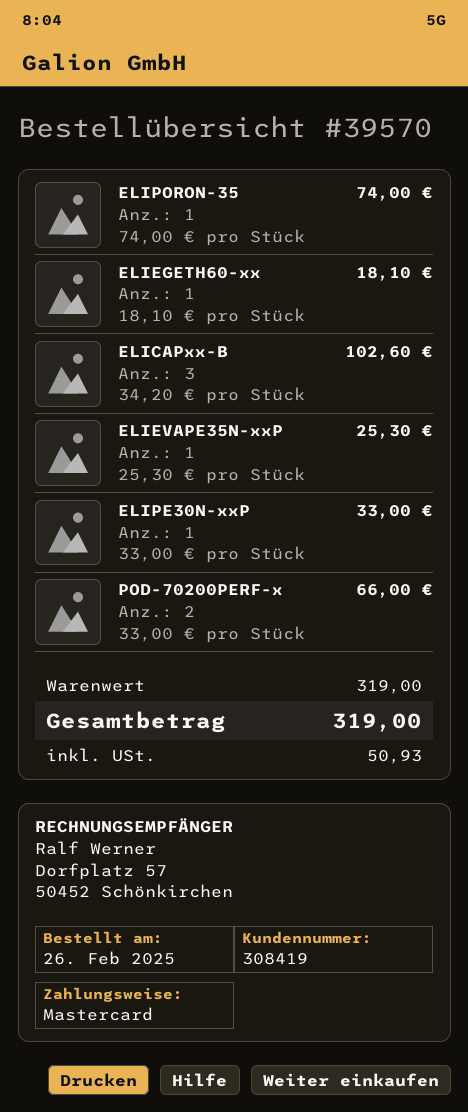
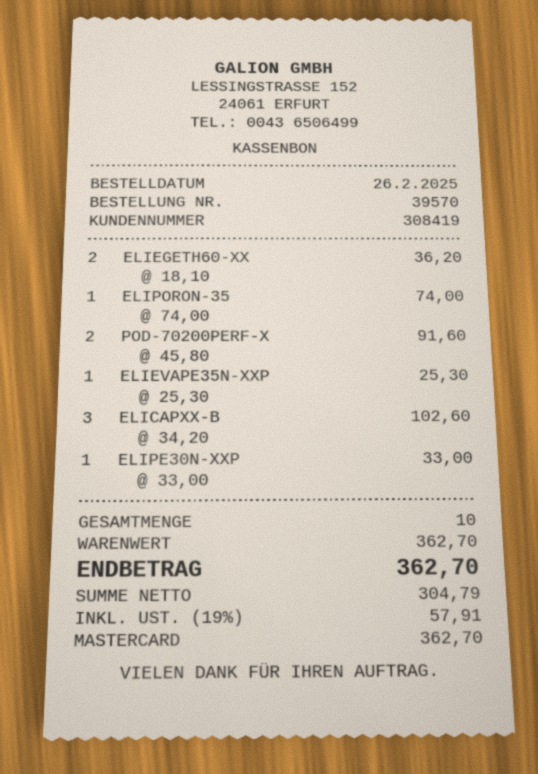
ELIEGETH60-xx: 1 x 18.10 = 18.10 -> 2 x 18.10 = 36.20
POD-70200PERF-x: 2 x 33.00 = 66.00 -> 2 x 45.80 = 91.60
subtotal: 319.00 -> 362.70
tax: 50.93 -> 57.91
total: 319.00 -> 362.70

